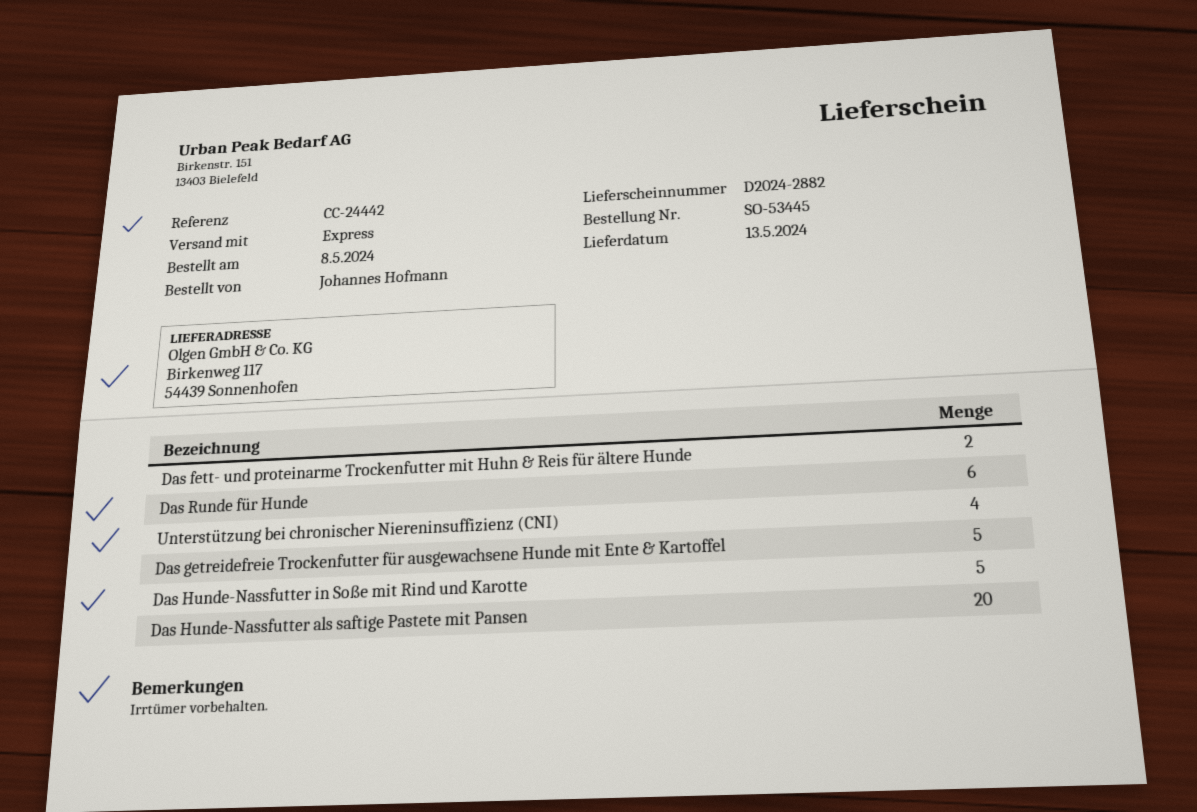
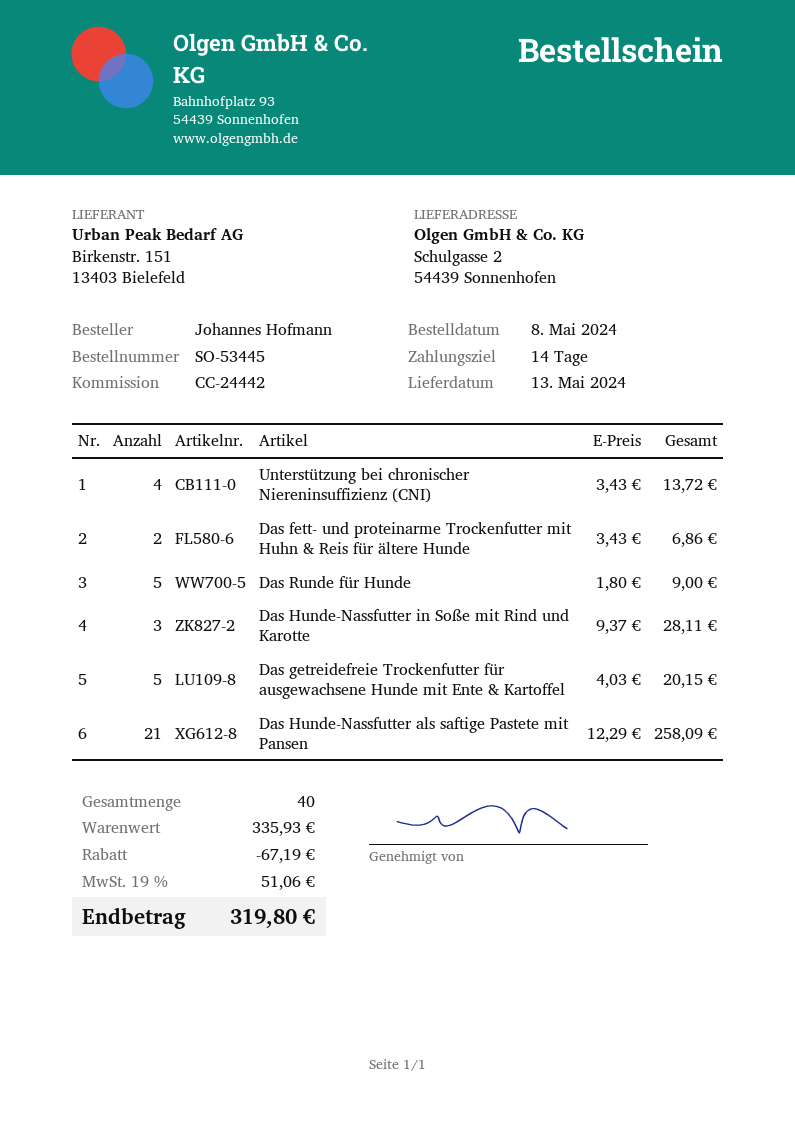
ship to: Birkenweg 117, 54439 Sonnenhofen -> Schulgasse 2, 54439 Sonnenhofen
Das Runde für Hunde: 6 -> 5
Das Hunde-Nassfutter in Soße mit Rind und Karotte: 5 -> 3
Das Hunde-Nassfutter als saftige Pastete mit Pansen: 20 -> 21

